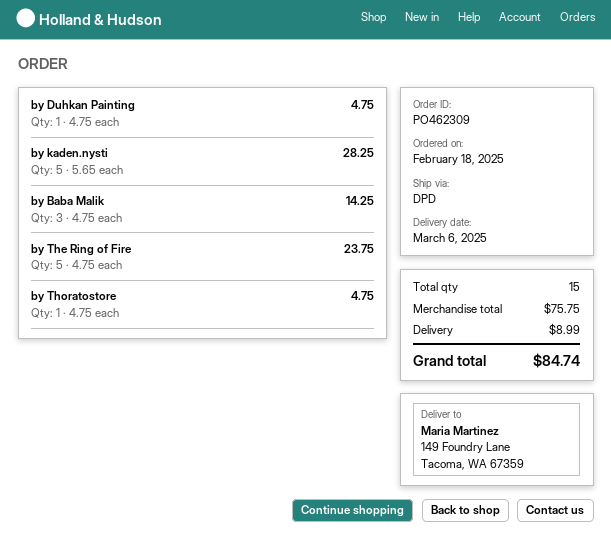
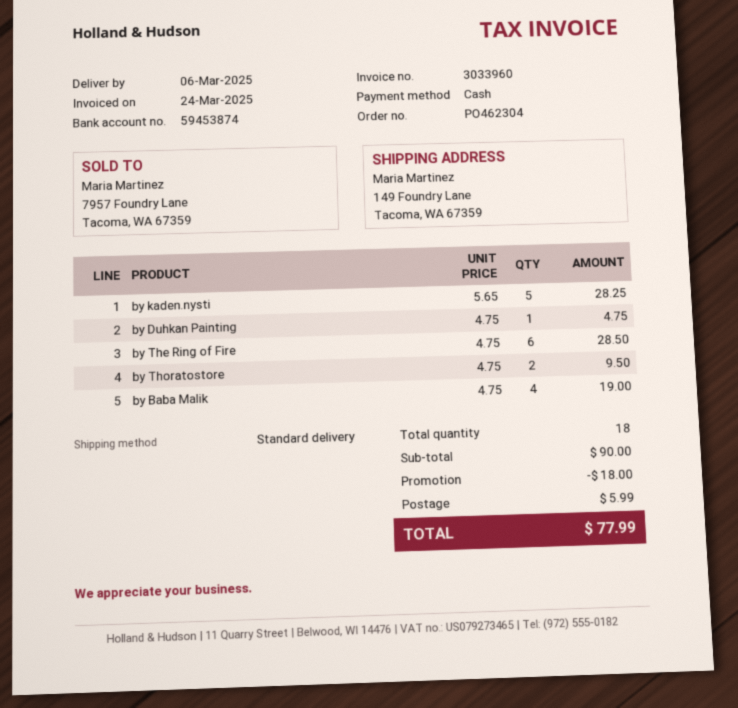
order number: PO462309 -> PO462304
shipping method: DPD -> standard
by Baba Malik: 3 x 4.75 = 14.25 -> 4 x 4.75 = 19.00
by The Ring of Fire: 5 x 4.75 = 23.75 -> 6 x 4.75 = 28.50
by Thoratostore: 1 x 4.75 = 4.75 -> 2 x 4.75 = 9.50
total quantity: 15 -> 18
subtotal: 75.75 -> 90.00
discount: none -> 18.00
shipping: 8.99 -> 5.99
total: 84.74 -> 77.99

